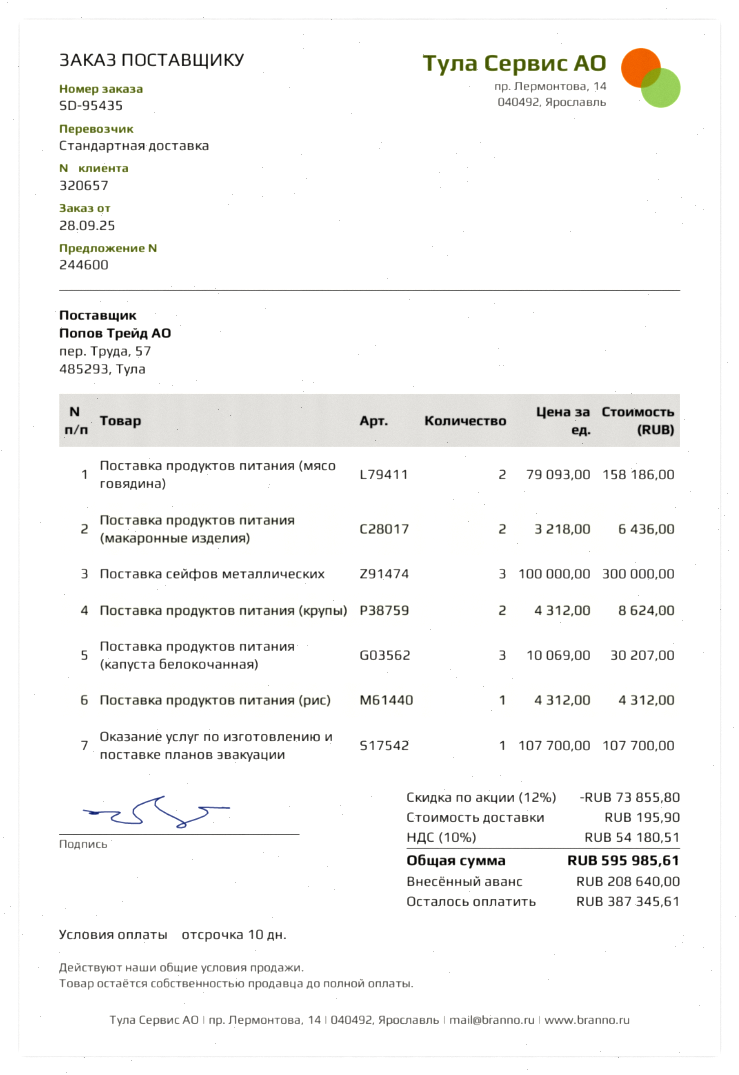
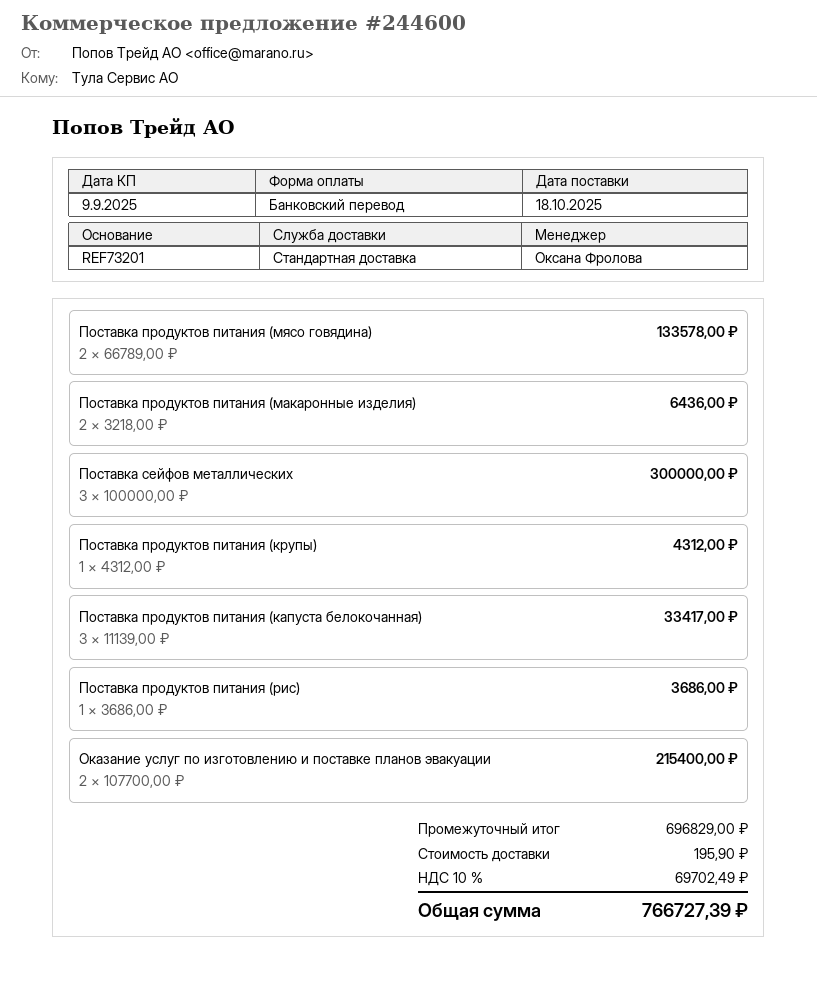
Поставка продуктов питания (мясо говядина): 2 x 79093.00 = 158186.00 -> 2 x 66789.00 = 133578.00
Поставка продуктов питания (крупы): 2 x 4312.00 = 8624.00 -> 1 x 4312.00 = 4312.00
Поставка продуктов питания (капуста белокочанная): 3 x 10069.00 = 30207.00 -> 3 x 11139.00 = 33417.00
Поставка продуктов питания (рис): 1 x 4312.00 = 4312.00 -> 1 x 3686.00 = 3686.00
Оказание услуг по изготовлению и поставке планов эвакуации: 1 x 107700.00 = 107700.00 -> 2 x 107700.00 = 215400.00
discount: 12% = 73855.80 -> none
tax: 10% = 54180.51 -> 10% = 69702.49
total: 595985.61 -> 766727.39

